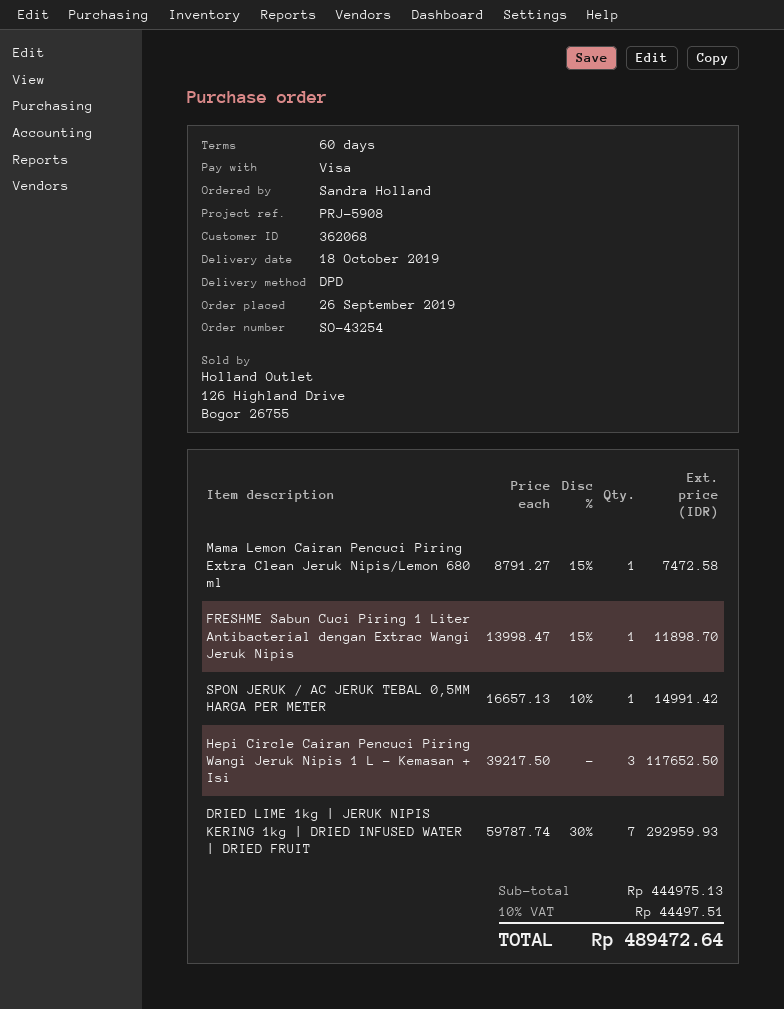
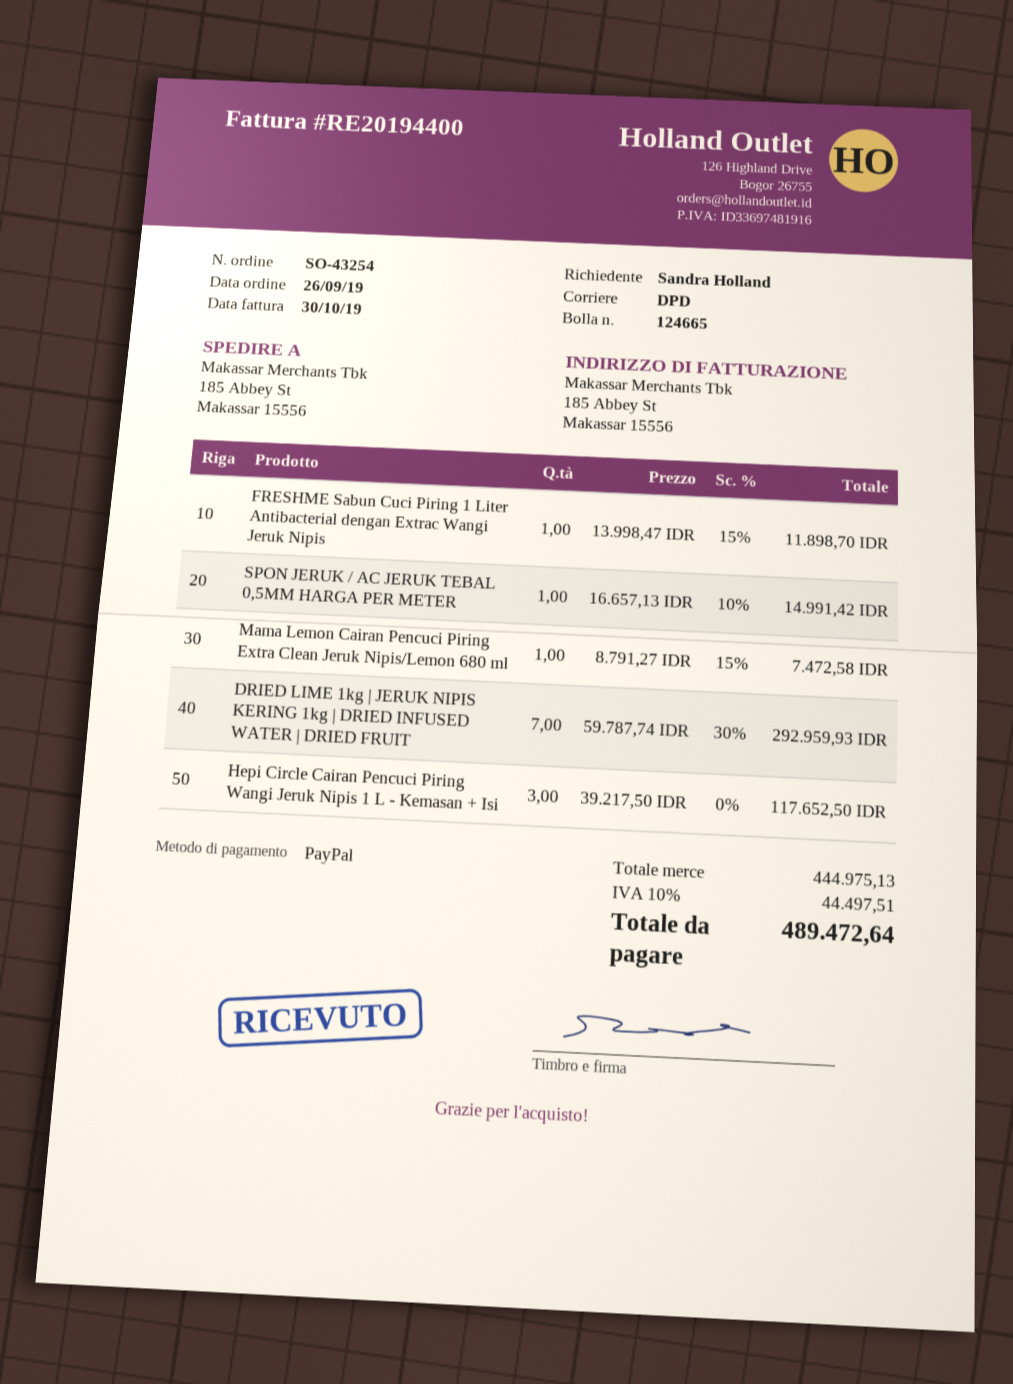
payment method: Visa -> PayPal

